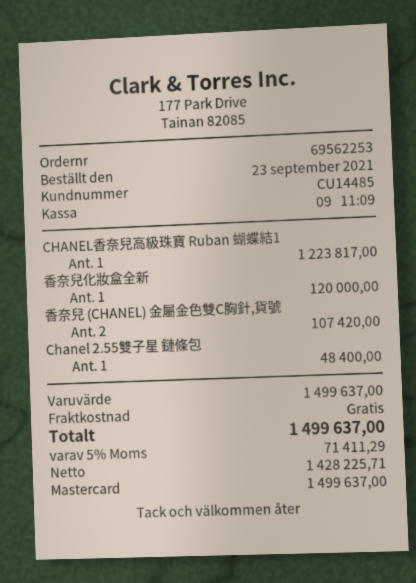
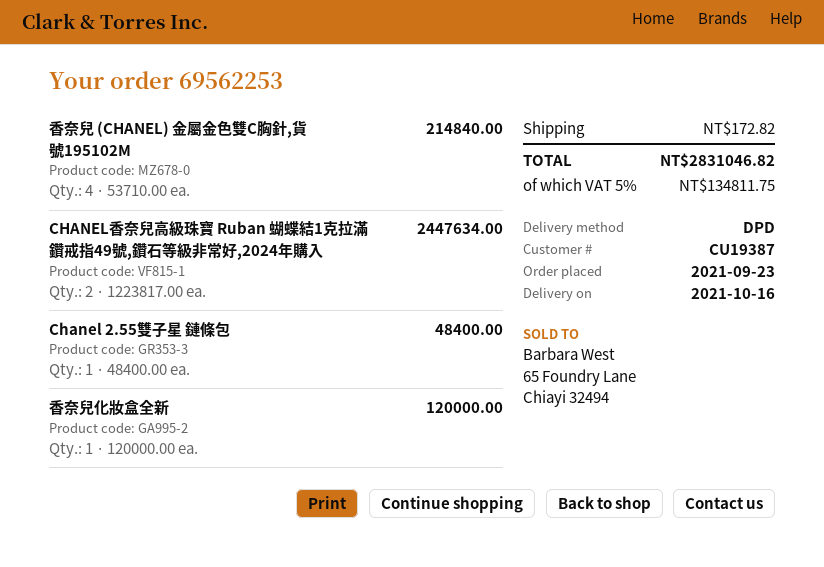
customer number: CU14485 -> CU19387
CHANEL香奈兒高級珠寶 Ruban 蝴蝶結1: 1 for 1223817.00 -> 2 for 2447634.00
香奈兒 (CHANEL) 金屬金色雙C胸針,貨號: 2 for 107420.00 -> 4 for 214840.00
shipping: 0.00 -> 172.82
tax: 5% = 71411.29 -> 5% = 134811.75
total: 1499637.00 -> 2831046.82

